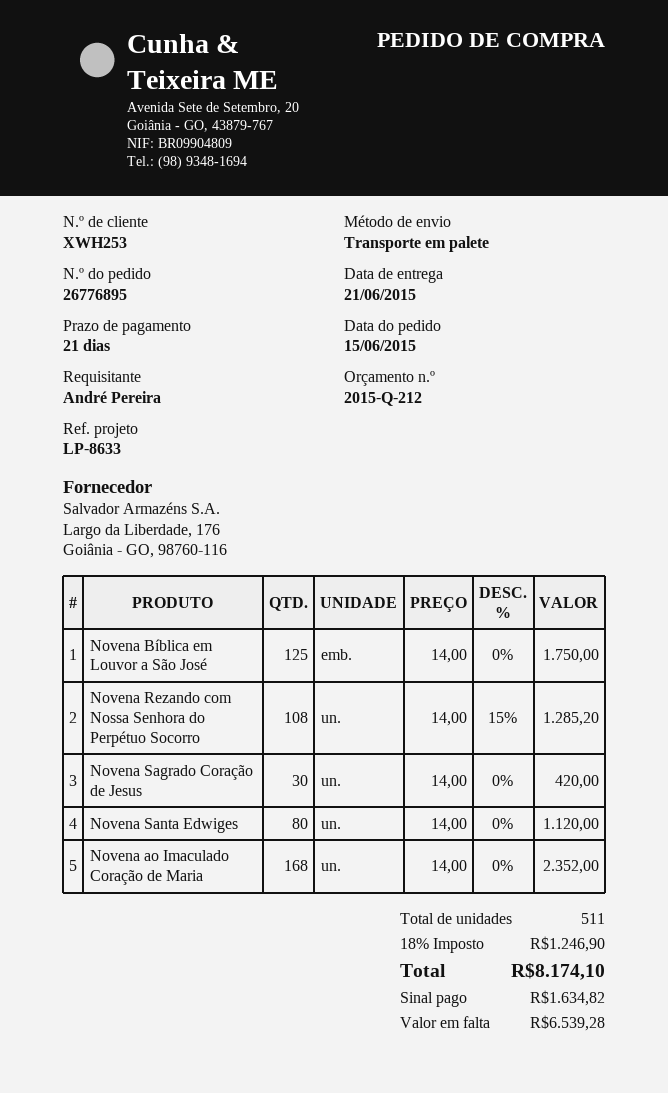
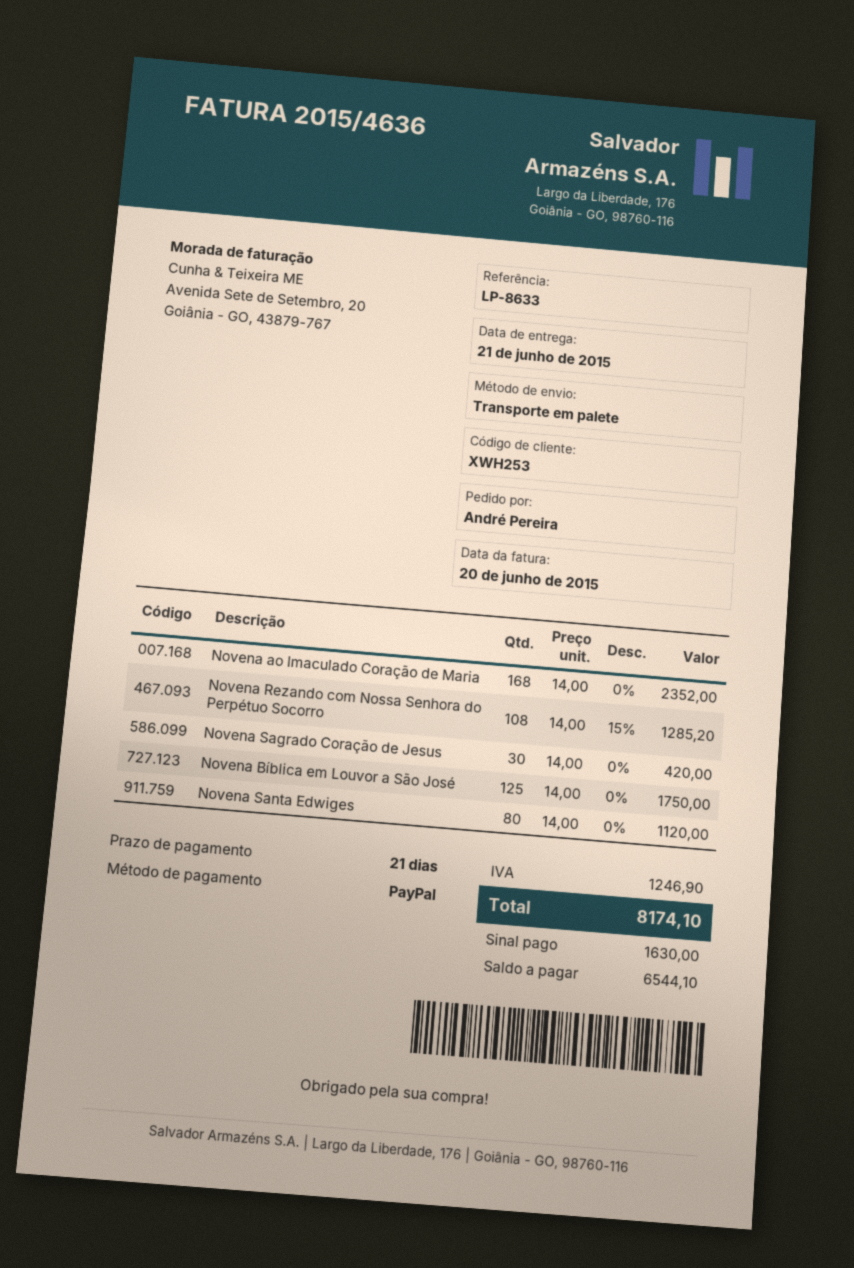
deposit: 1634.82 -> 1630.00
balance: 6539.28 -> 6544.10

